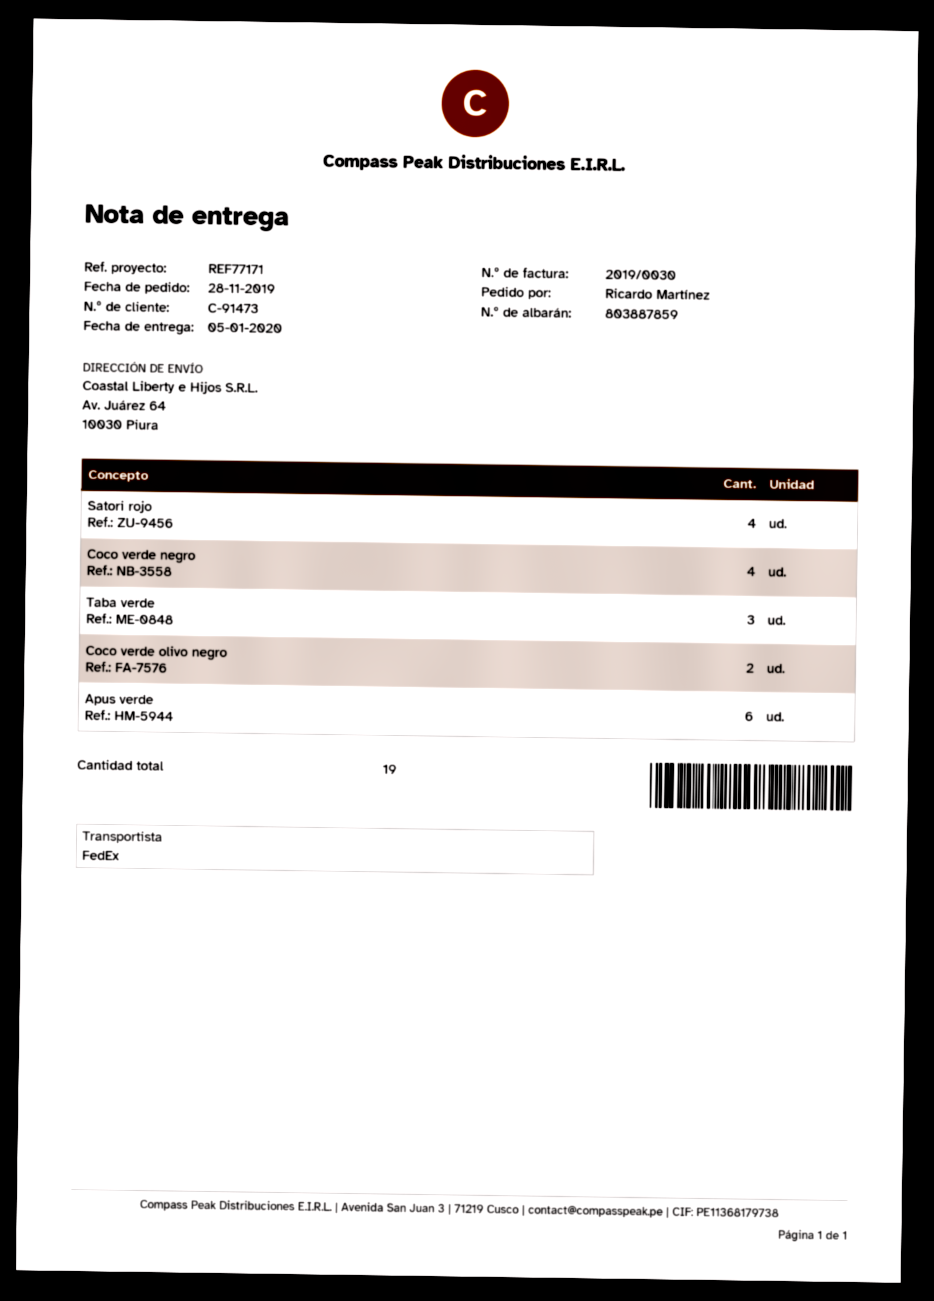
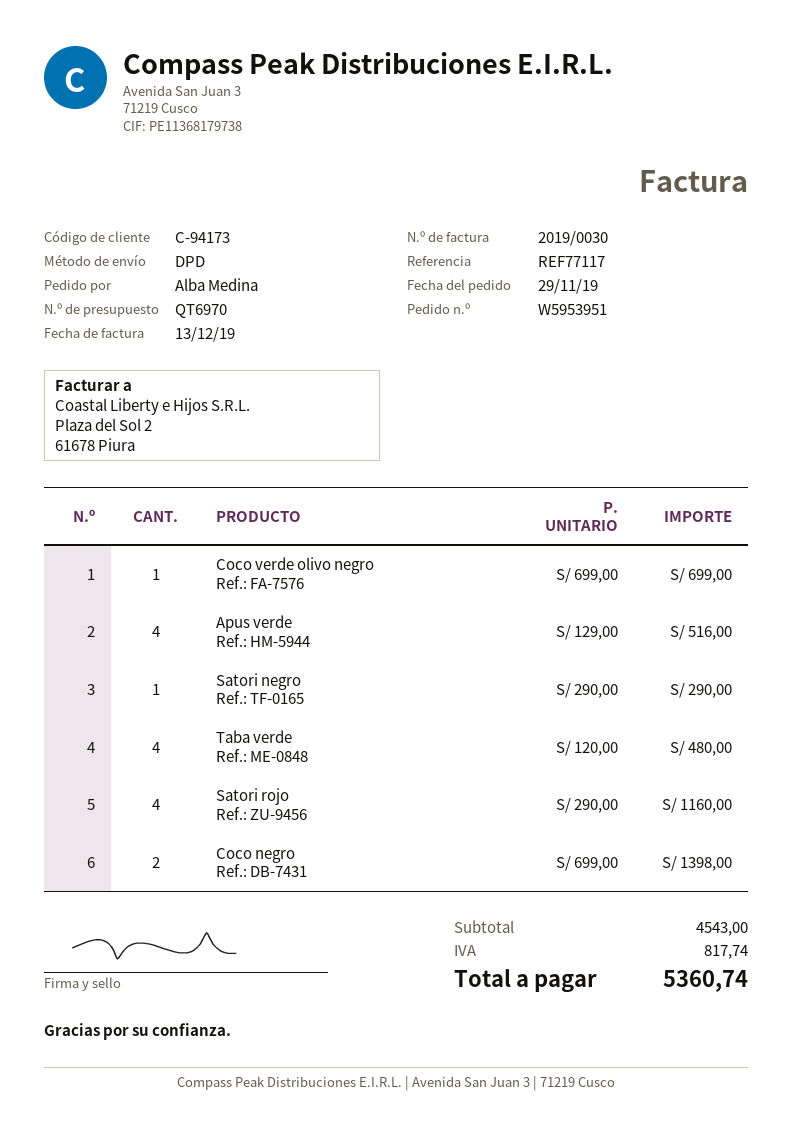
order date: 2019-11-28 -> 2019-11-29
customer number: C-91473 -> C-94173
reference: REF77171 -> REF77117
ordered by: Ricardo Martínez -> Alba Medina
shipping method: FedEx -> DPD
Coco verde negro: 4 -> none
Taba verde: 3 -> 4
Coco verde olivo negro: 2 -> 1
Apus verde: 6 -> 4
Satori negro: none -> 1
Coco negro: none -> 2

